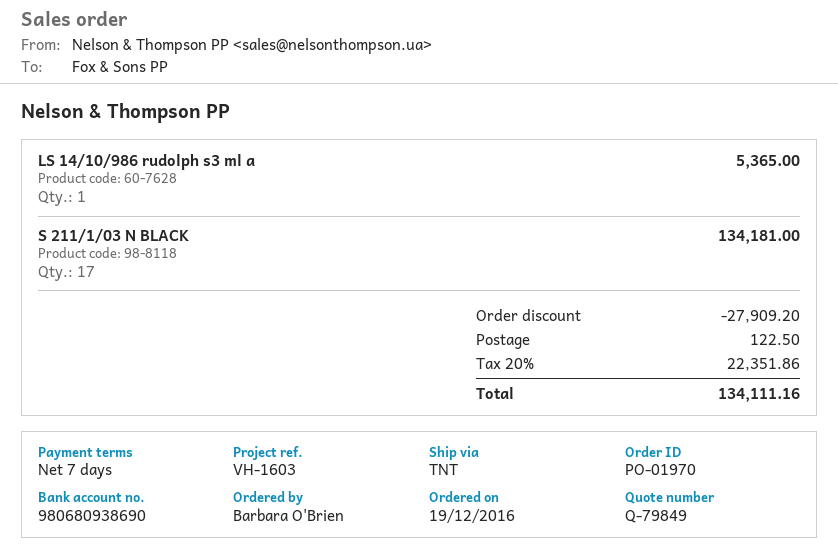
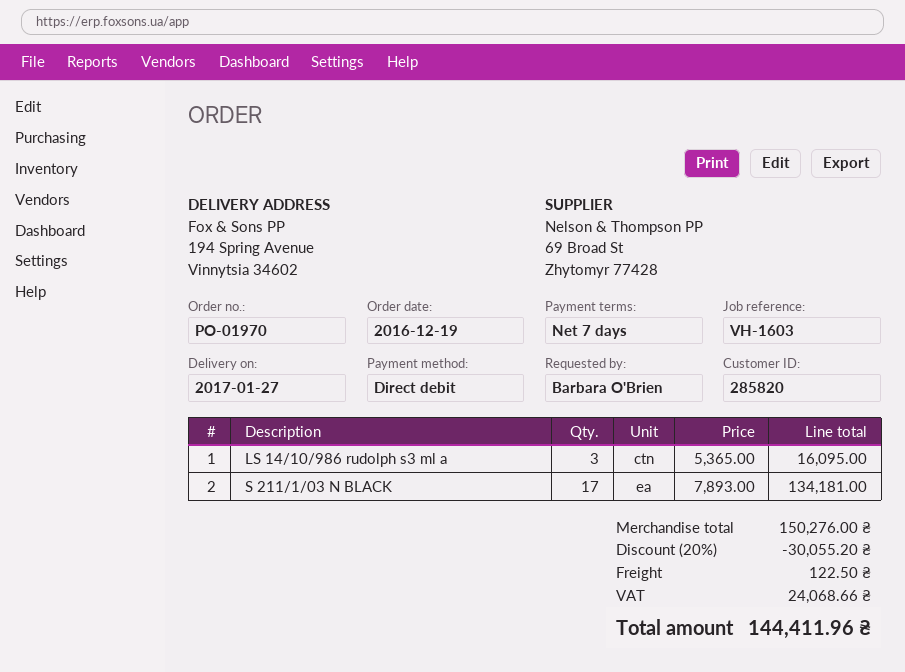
LS 14/10/986 rudolph s3 ml a: 1 for 5365.00 -> 3 for 16095.00
discount: 27909.20 -> 30055.20
tax: 22351.86 -> 24068.66
total: 134111.16 -> 144411.96

